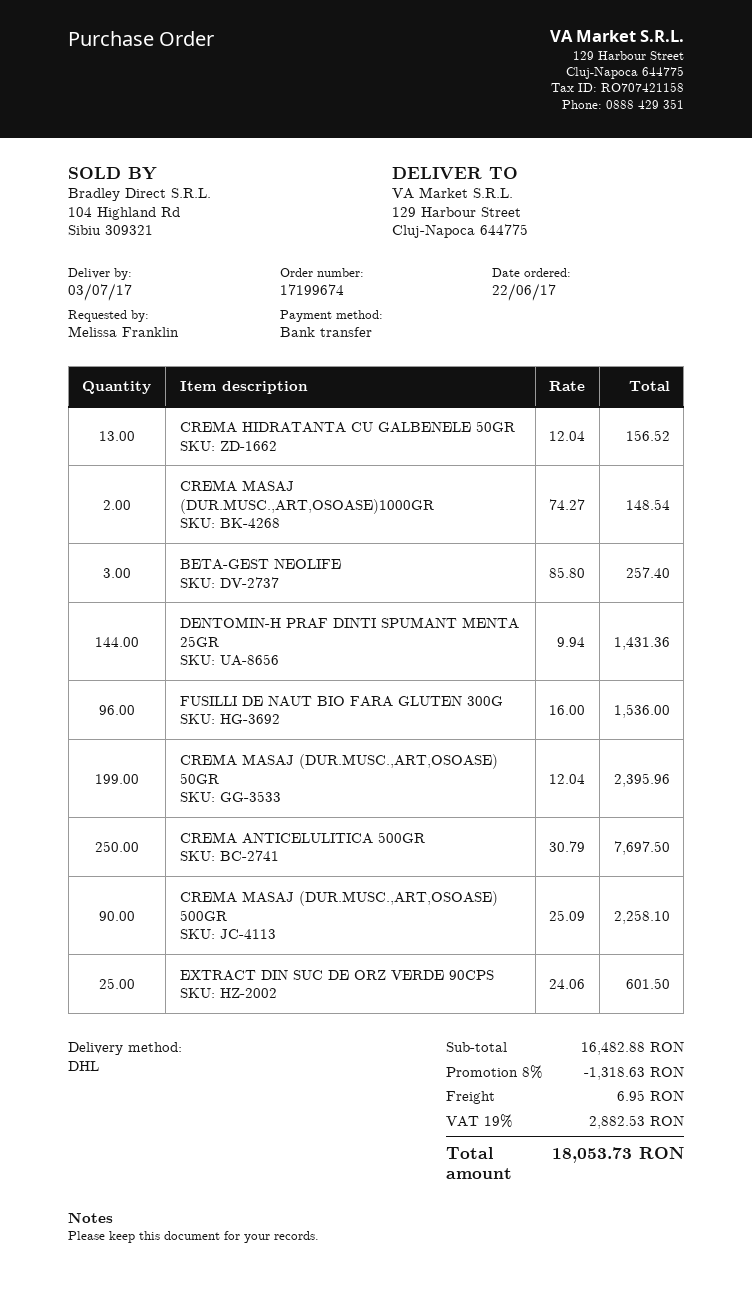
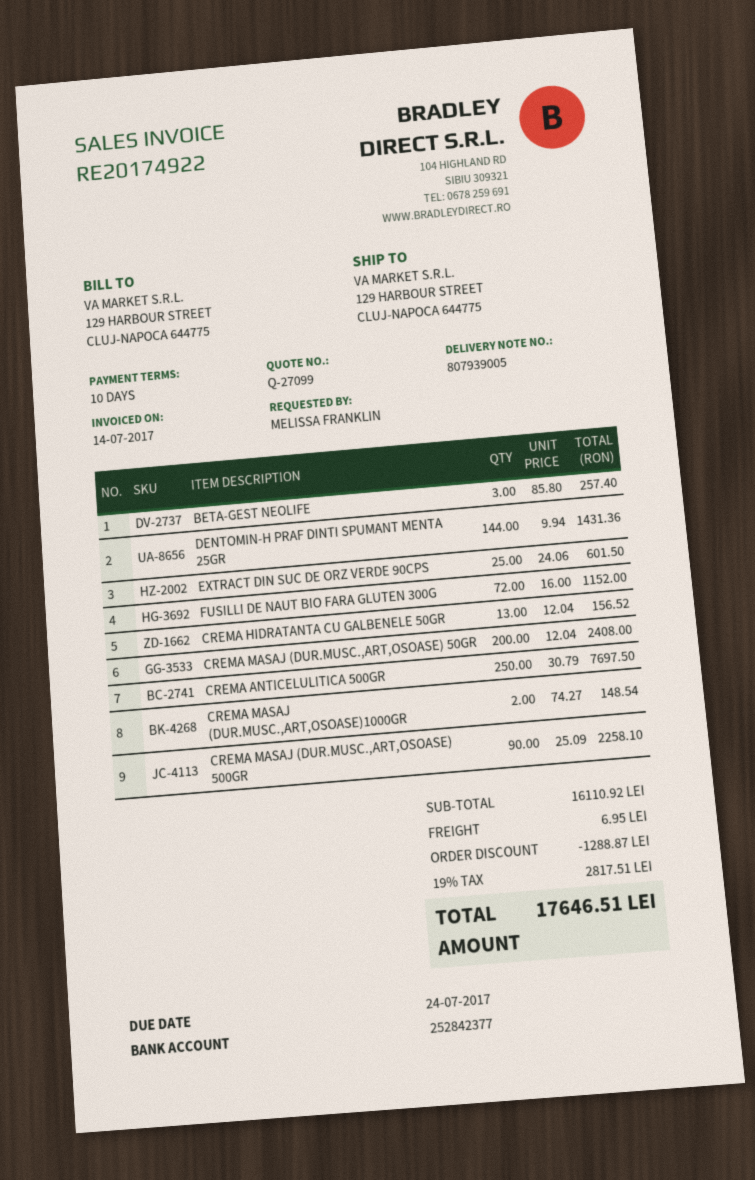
FUSILLI DE NAUT BIO FARA GLUTEN 300G: 96 x 16.00 = 1536.00 -> 72 x 16.00 = 1152.00
CREMA MASAJ (DUR.MUSC.,ART,OSOASE) 50GR: 199 x 12.04 = 2395.96 -> 200 x 12.04 = 2408.00
subtotal: 16482.88 -> 16110.92
discount: 1318.63 -> 1288.87
tax: 19% = 2882.53 -> 19% = 2817.51
total: 18053.73 -> 17646.51

